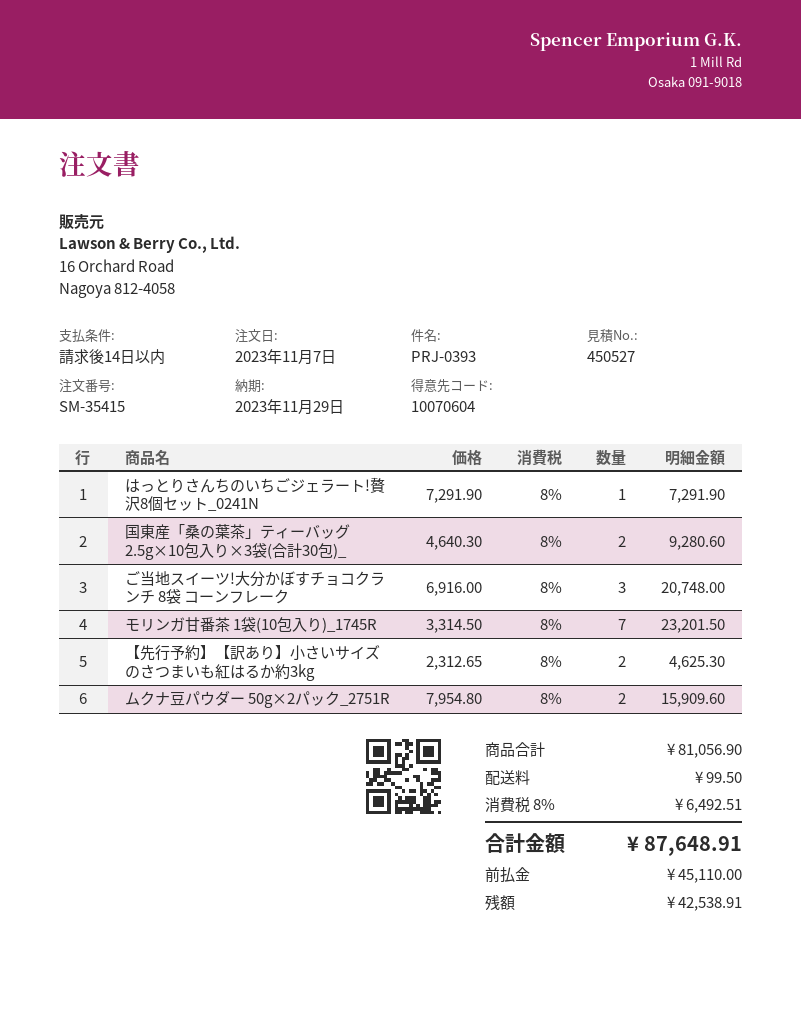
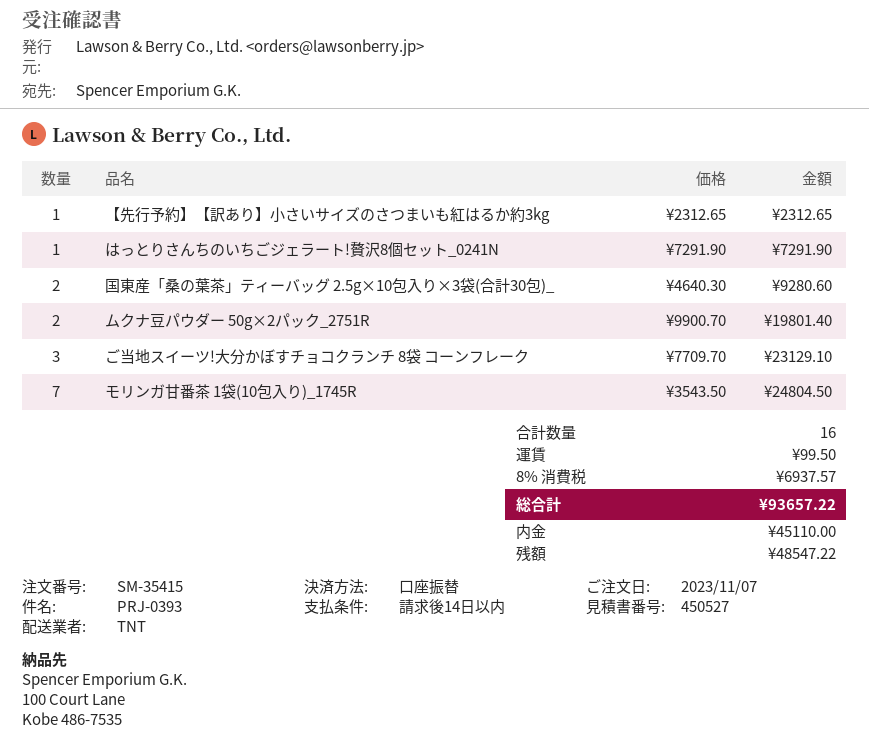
ご当地スイーツ!大分かぼすチョコクランチ 8袋 コーンフレーク: 3 x 6916.00 = 20748.00 -> 3 x 7709.70 = 23129.10
モリンガ甘番茶 1袋(10包入り)_1745R: 7 x 3314.50 = 23201.50 -> 7 x 3543.50 = 24804.50
【先行予約】【訳あり】小さいサイズのさつまいも紅はるか約3kg: 2 x 2312.65 = 4625.30 -> 1 x 2312.65 = 2312.65
ムクナ豆パウダー 50g×2パック_2751R: 2 x 7954.80 = 15909.60 -> 2 x 9900.70 = 19801.40
tax: 8% = 6492.51 -> 8% = 6937.57
total: 87648.91 -> 93657.22
balance: 42538.91 -> 48547.22

